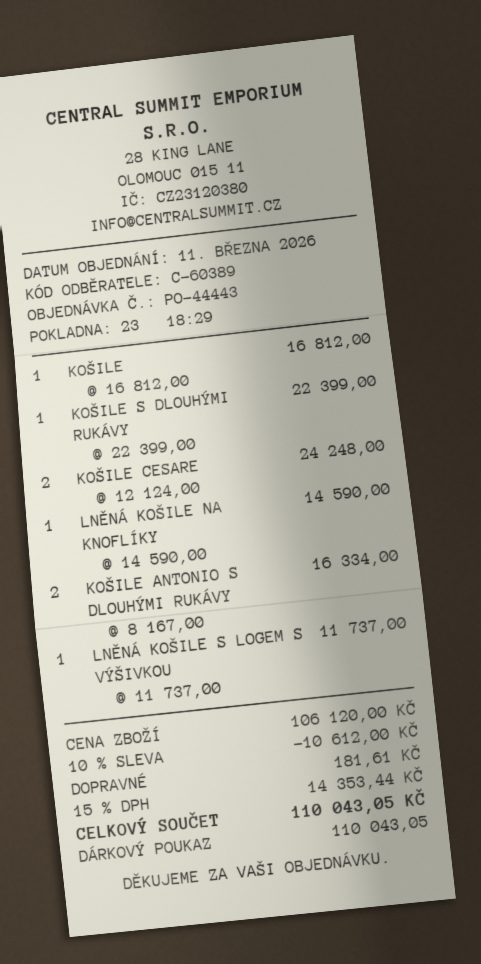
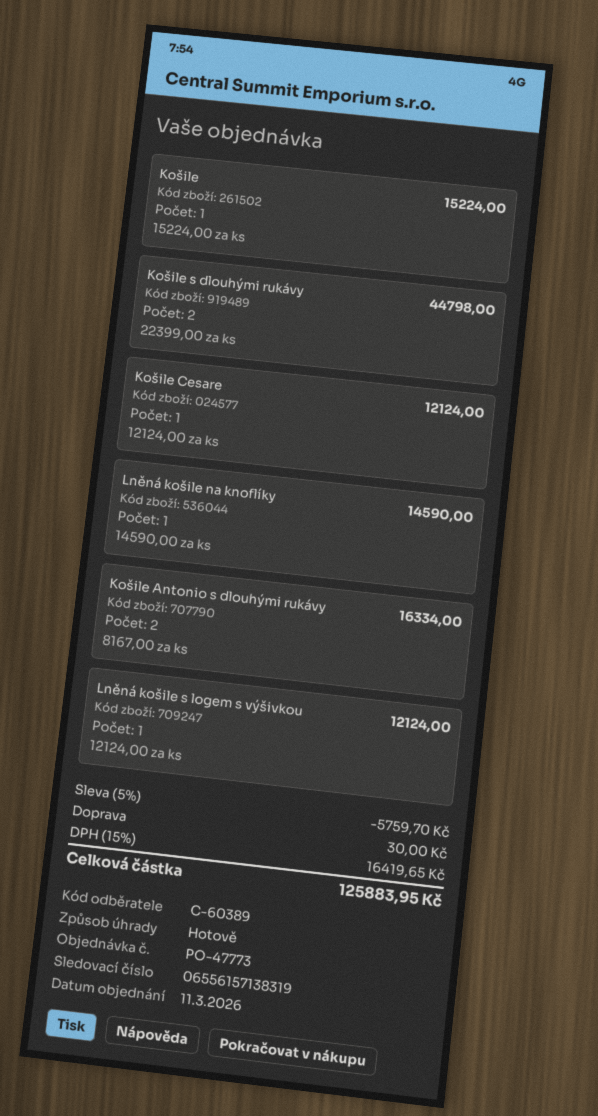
order number: PO-44443 -> PO-47773
payment method: gift card -> cash
KOŠILE: 1 x 16812.00 = 16812.00 -> 1 x 15224.00 = 15224.00
KOŠILE S DLOUHÝMI RUKÁVY: 1 x 22399.00 = 22399.00 -> 2 x 22399.00 = 44798.00
KOŠILE CESARE: 2 x 12124.00 = 24248.00 -> 1 x 12124.00 = 12124.00
LNĚNÁ KOŠILE S LOGEM S VÝŠIVKOU: 1 x 11737.00 = 11737.00 -> 1 x 12124.00 = 12124.00
discount: 10% = 10612.00 -> 5% = 5759.70
shipping: 181.61 -> 30.00
tax: 15% = 14353.44 -> 15% = 16419.65
total: 110043.05 -> 125883.95

